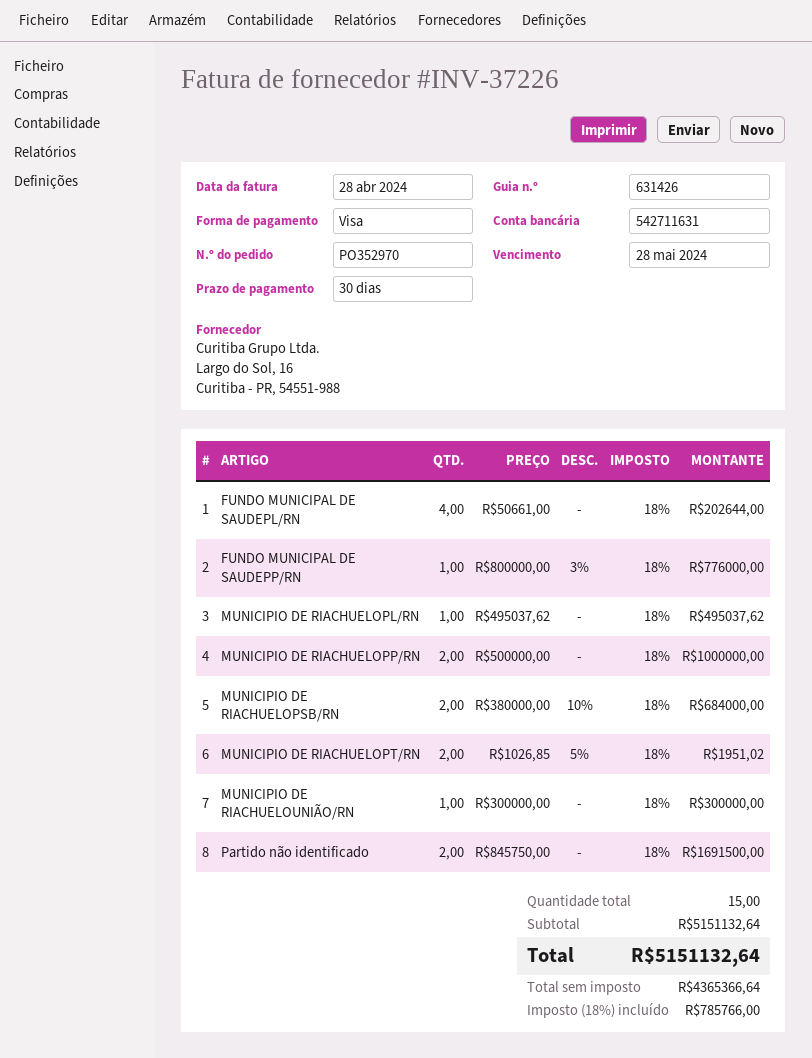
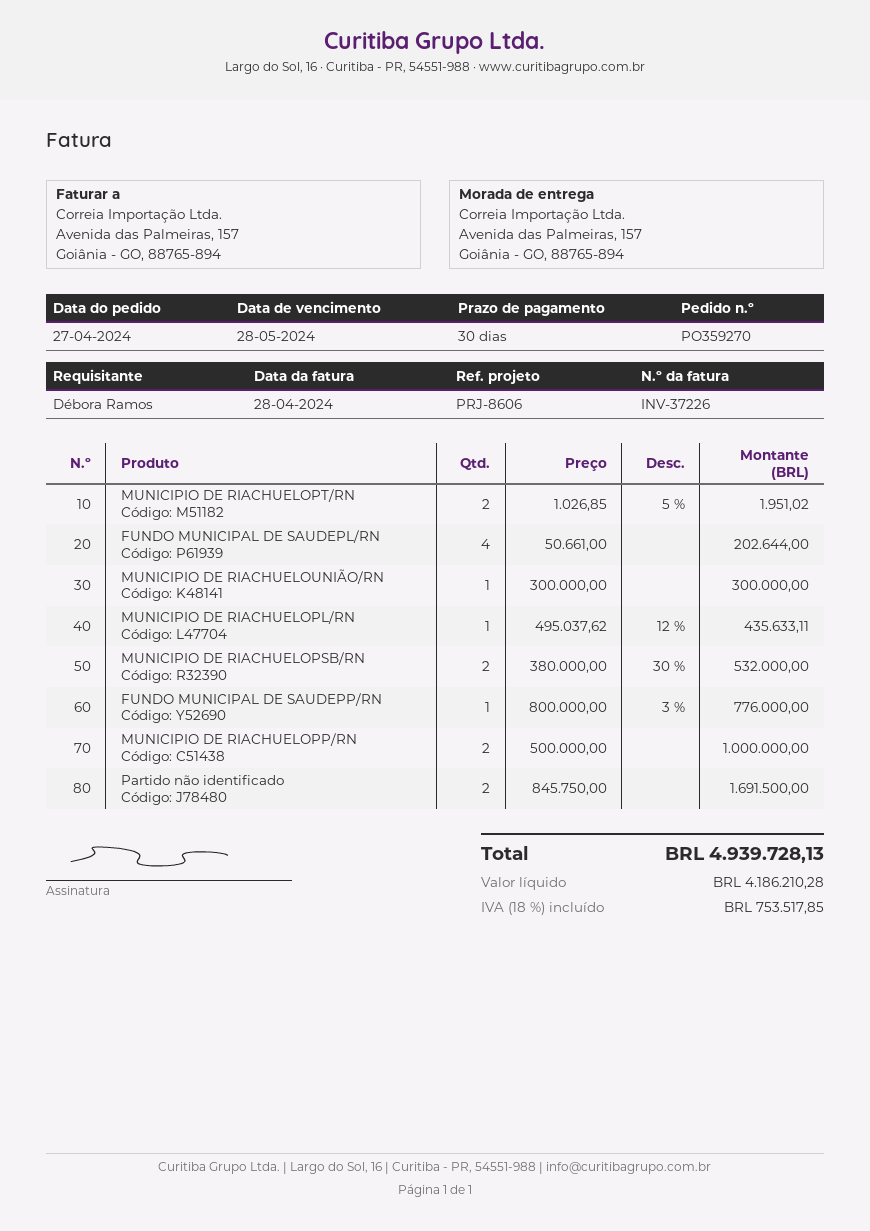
order number: PO352970 -> PO359270
MUNICIPIO DE RIACHUELOPL/RN: 1 x 495037.62 = 495037.62 -> 1 x 495037.62 - 12% = 435633.11
MUNICIPIO DE RIACHUELOPSB/RN: 2 x 380000.00 - 10% = 684000.00 -> 2 x 380000.00 - 30% = 532000.00
net: 4365366.64 -> 4186210.28
tax: 18% = 785766.00 -> 18% = 753517.85
total: 5151132.64 -> 4939728.13

